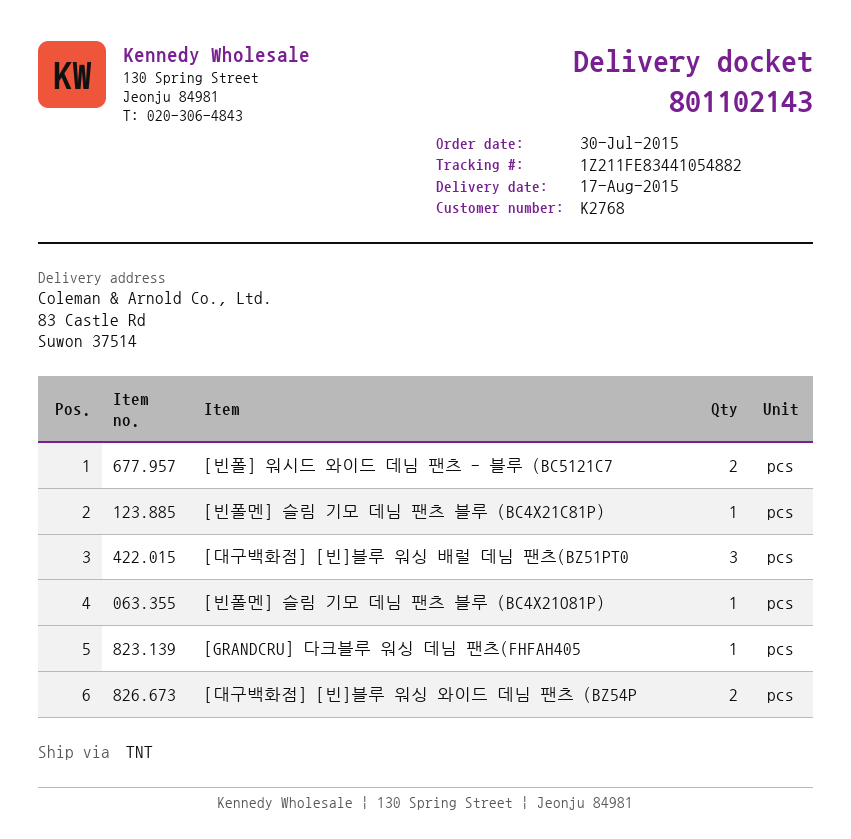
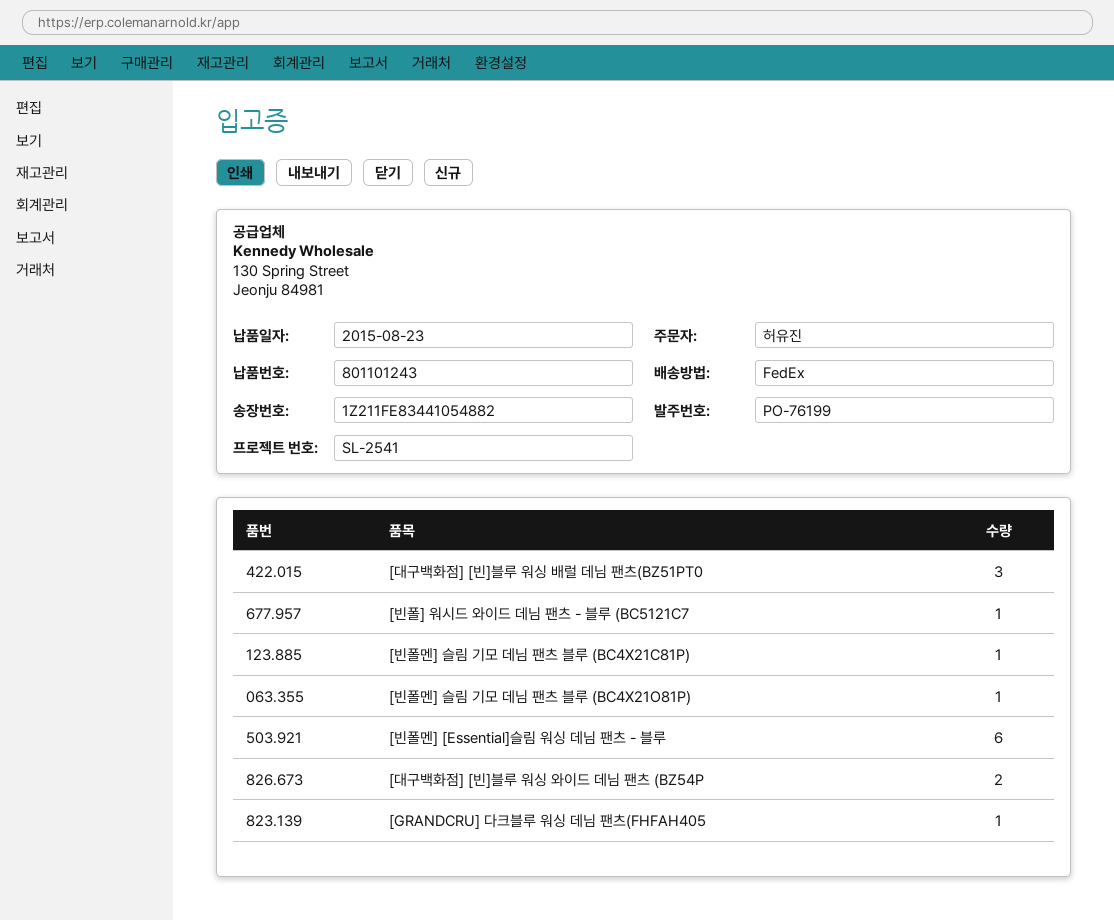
delivery note number: 801102143 -> 801101243
delivery date: 2015-08-17 -> 2015-08-23
shipping method: TNT -> FedEx
[빈폴] 워시드 와이드 데님 팬츠 - 블루 (BC5121C7: 2 -> 1
[빈폴멘] [Essential]슬림 워싱 데님 팬츠 - 블루: none -> 6

